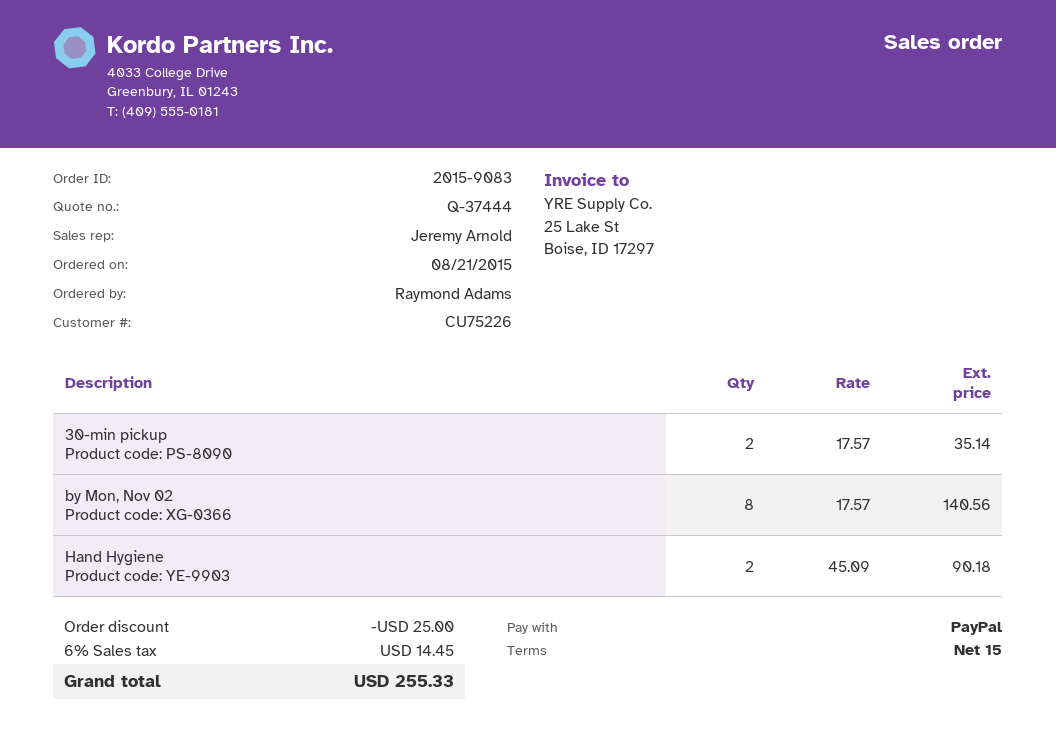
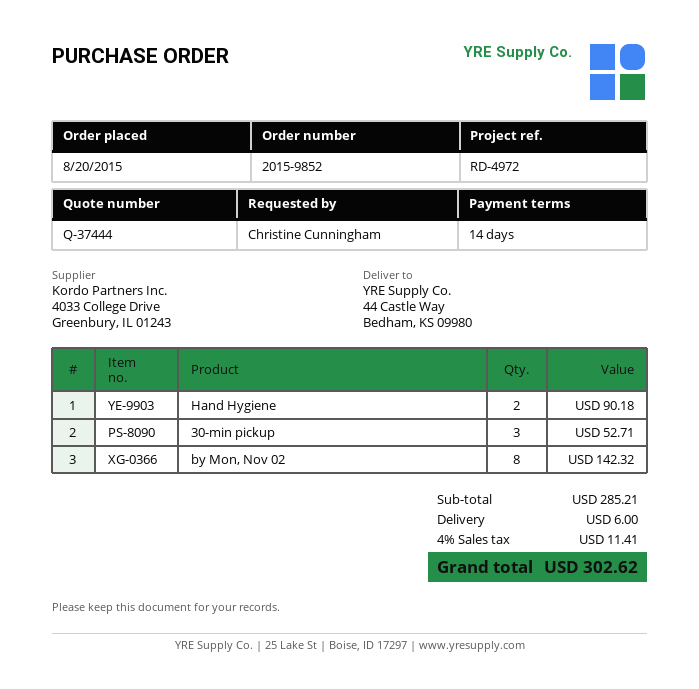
order number: 2015-9083 -> 2015-9852
order date: 2015-08-21 -> 2015-08-20
payment terms: 15 days -> 14 days
ordered by: Raymond Adams -> Christine Cunningham
30-min pickup: 2 for 35.14 -> 3 for 52.71
by Mon, Nov 02: 8 for 140.56 -> 8 for 142.32
discount: 25.00 -> none
shipping: none -> 6.00
tax: 6% = 14.45 -> 4% = 11.41
total: 255.33 -> 302.62

